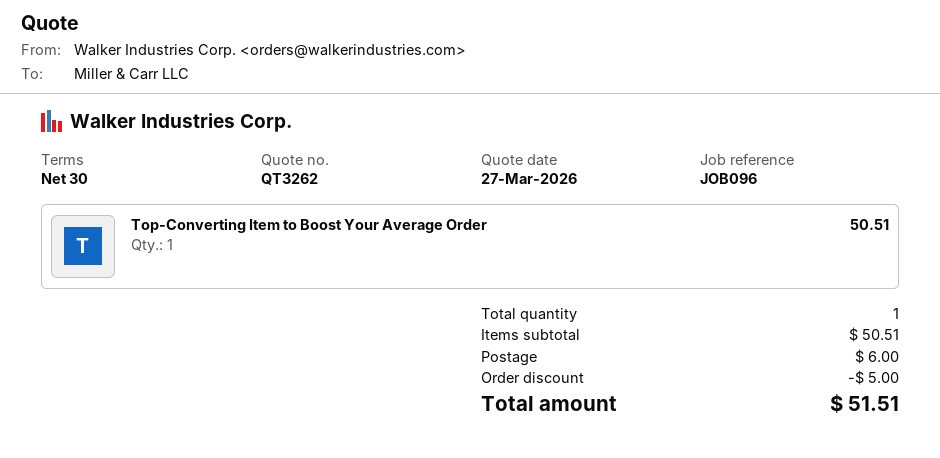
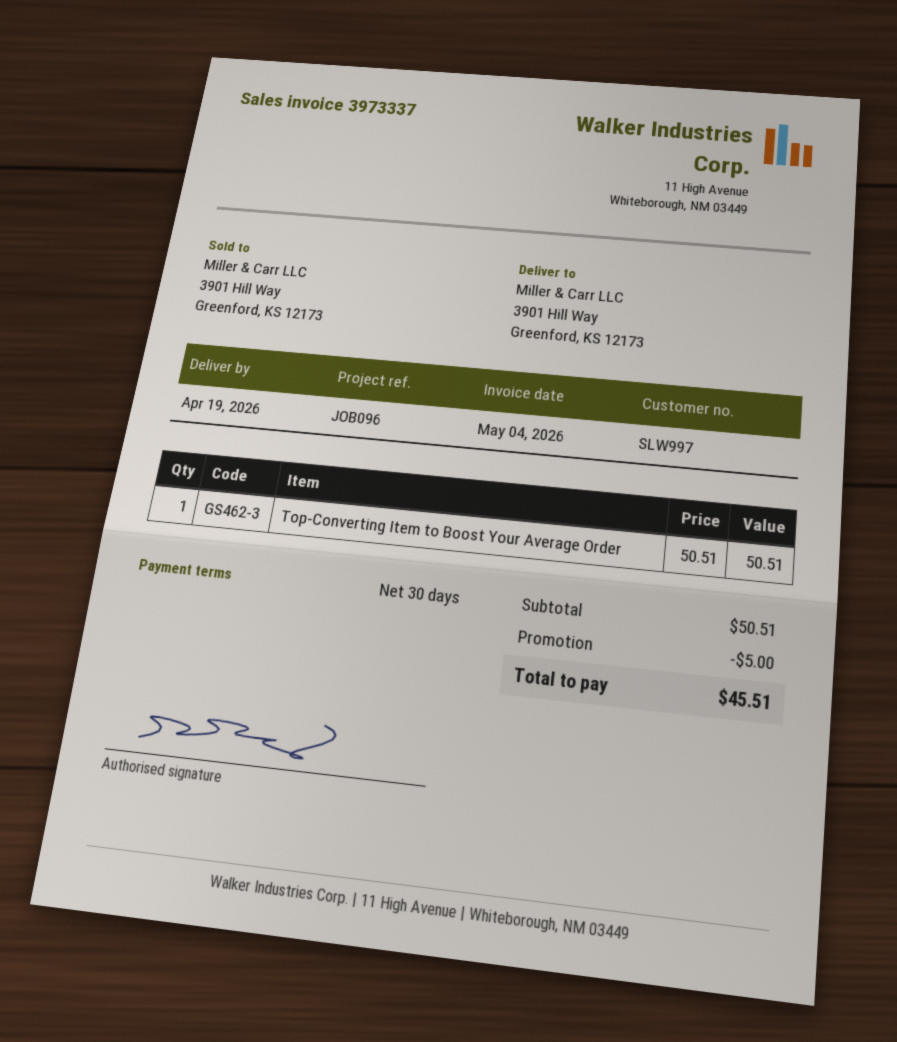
shipping: 6.00 -> none
total: 51.51 -> 45.51

